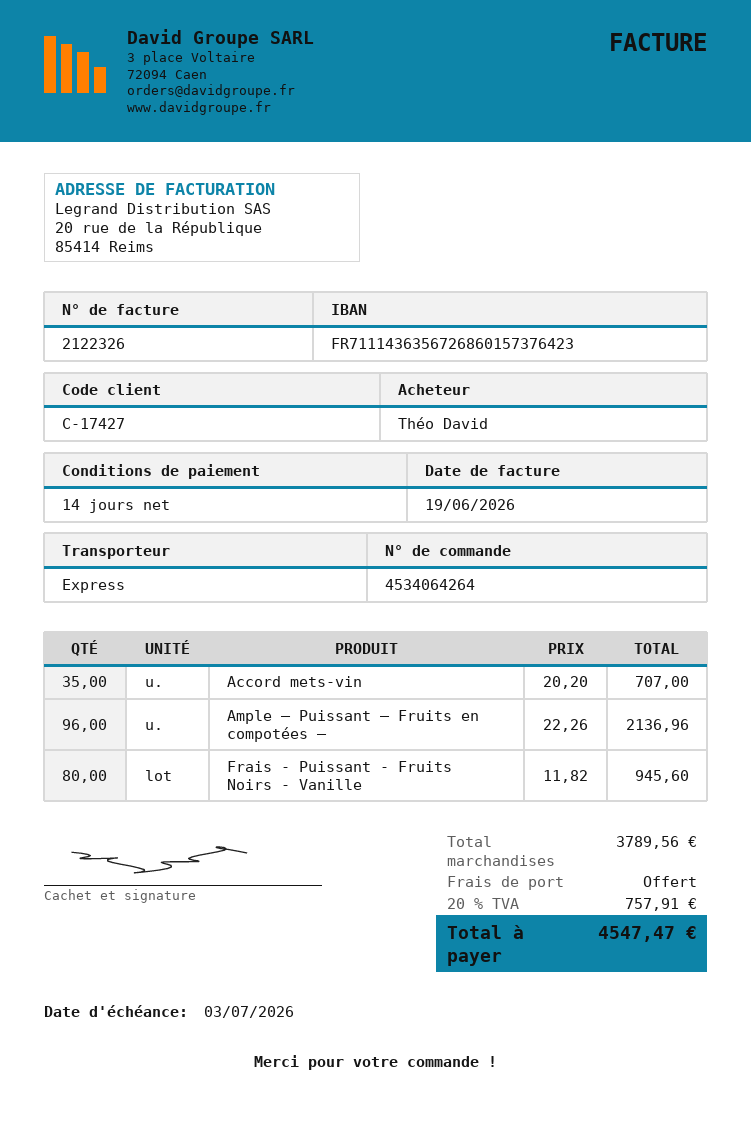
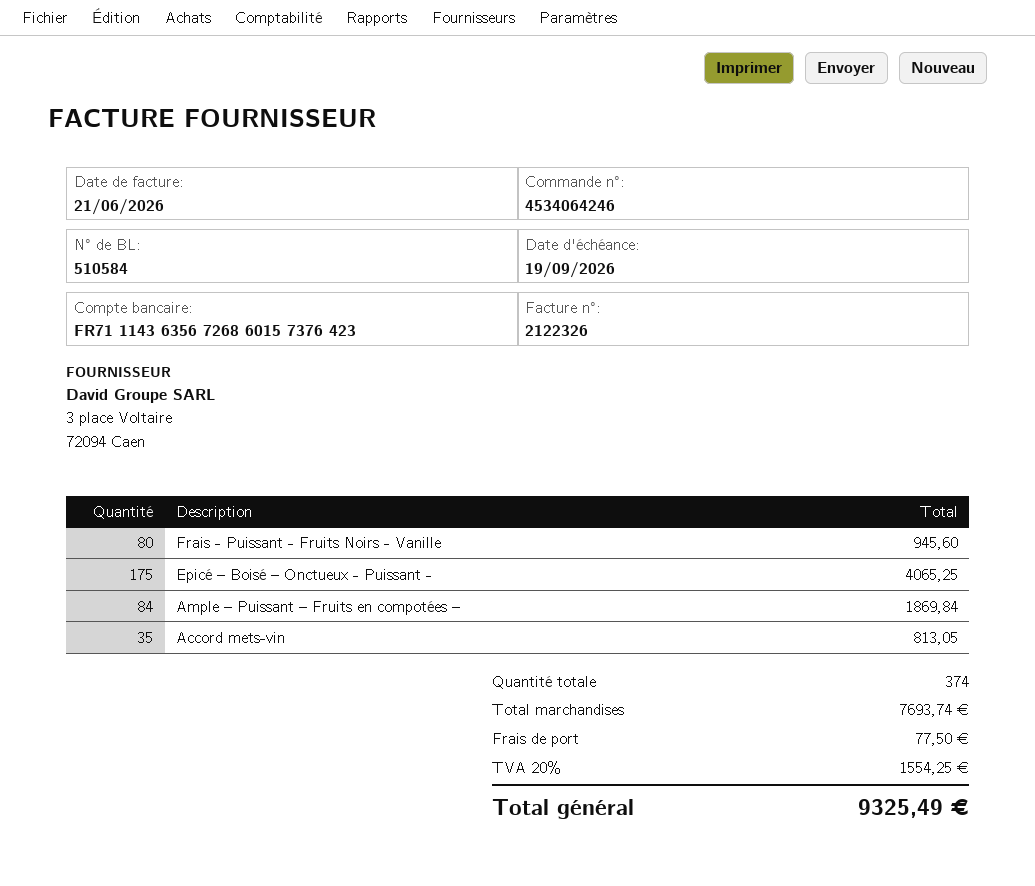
order number: 4534064264 -> 4534064246
invoice date: 2026-06-19 -> 2026-06-21
due date: 2026-07-03 -> 2026-09-19
Accord mets-vin: 35 for 707.00 -> 35 for 813.05
Ample – Puissant – Fruits en compotées –: 96 for 2136.96 -> 84 for 1869.84
Epicé – Boisé – Onctueux - Puissant -: none -> 175 for 4065.25
subtotal: 3789.56 -> 7693.74
shipping: 0.00 -> 77.50
tax: 20% = 757.91 -> 20% = 1554.25
total: 4547.47 -> 9325.49

